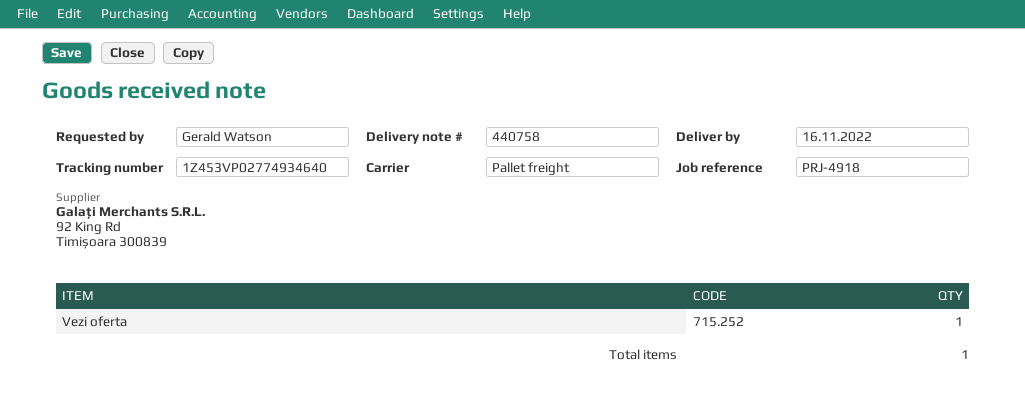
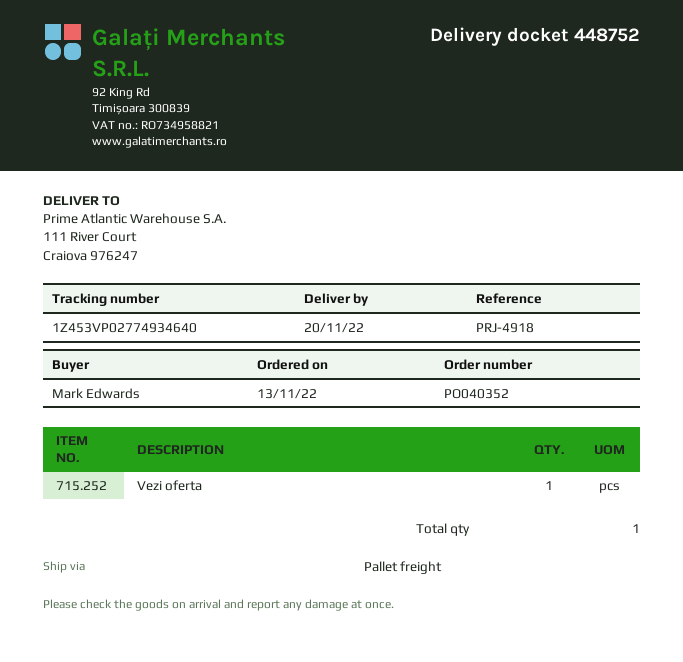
delivery note number: 440758 -> 448752
delivery date: 2022-11-16 -> 2022-11-20
ordered by: Gerald Watson -> Mark Edwards

